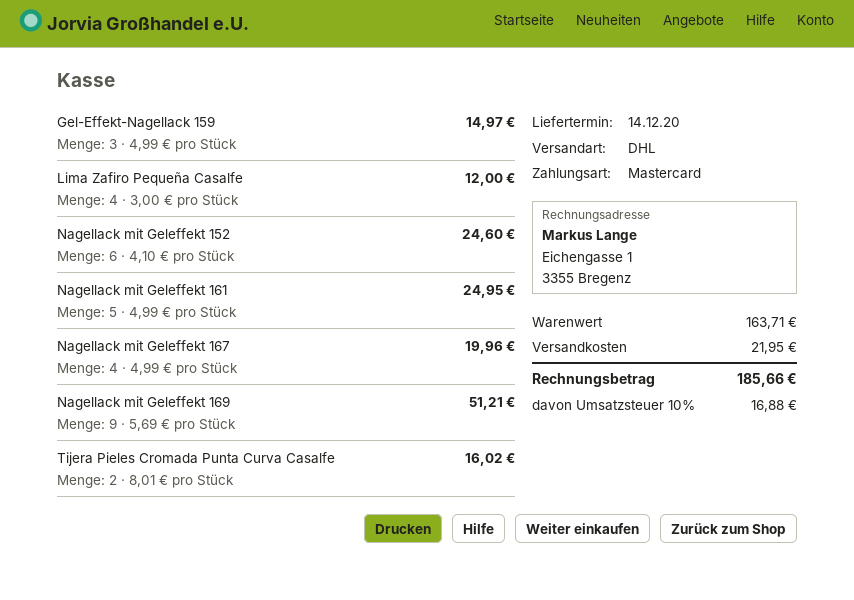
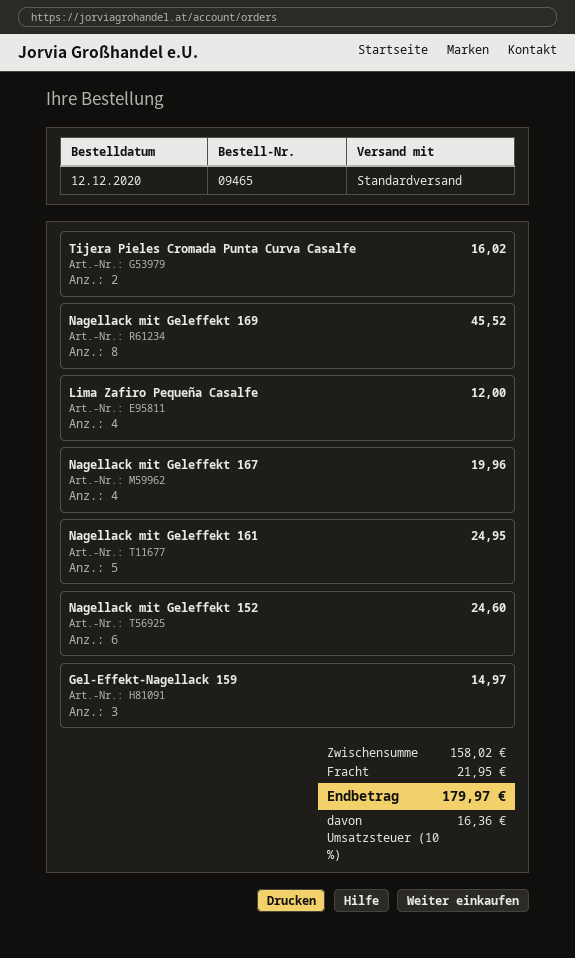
shipping method: DHL -> standard
Nagellack mit Geleffekt 169: 9 for 51.21 -> 8 for 45.52
subtotal: 163.71 -> 158.02
tax: 10% = 16.88 -> 10% = 16.36
total: 185.66 -> 179.97

